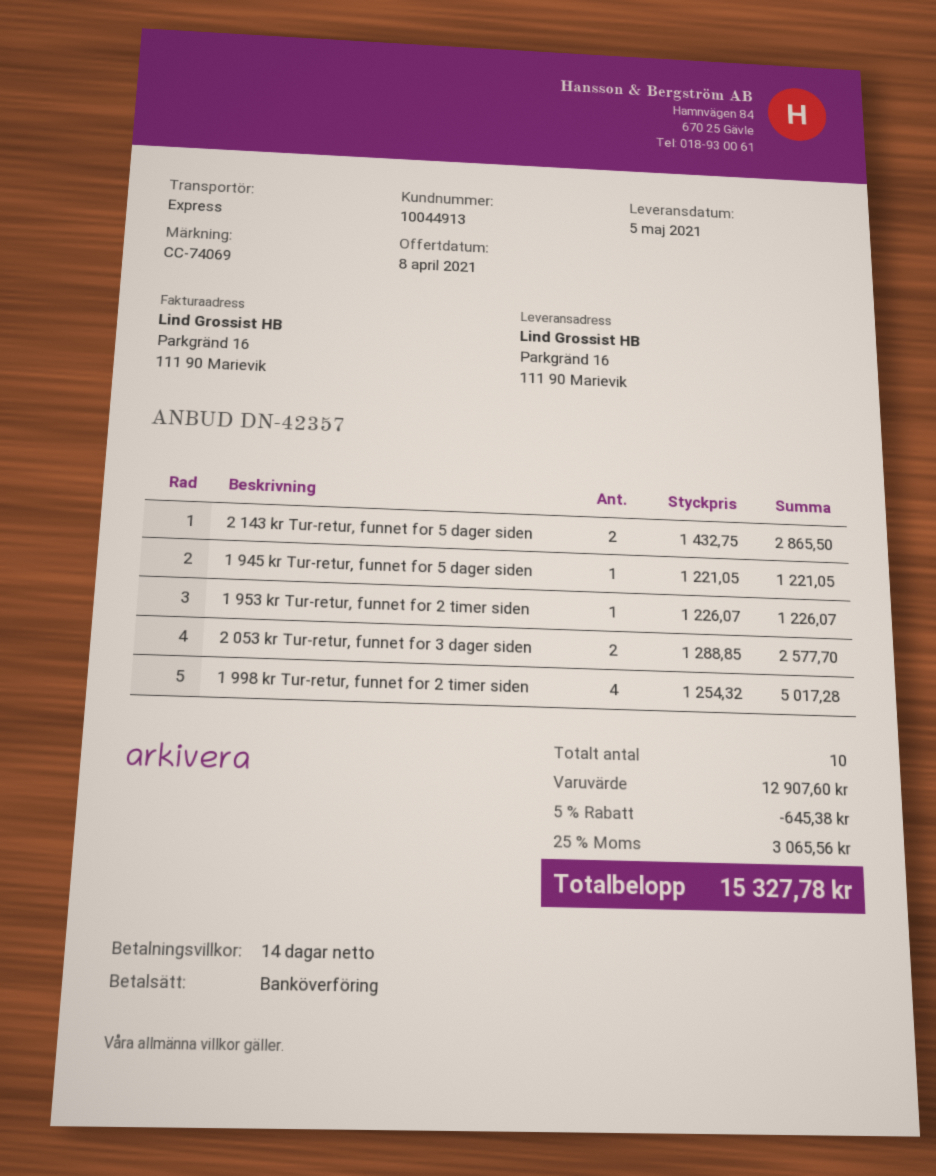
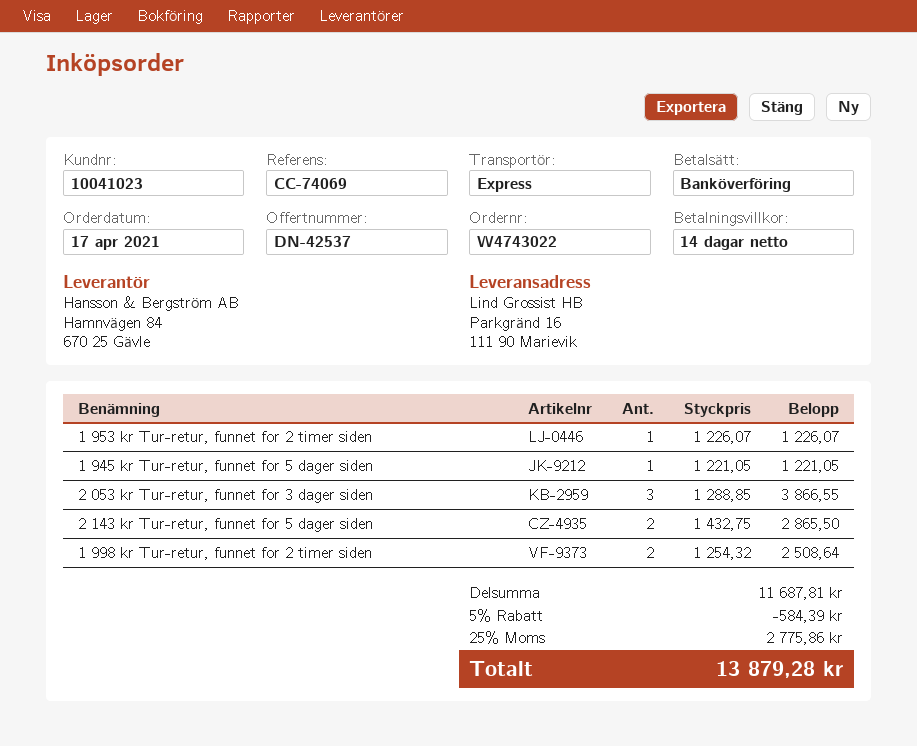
quote number: DN-42357 -> DN-42537
customer number: 10044913 -> 10041023
2 053 kr Tur-retur, funnet for 3 dager siden: 2 x 1288.85 = 2577.70 -> 3 x 1288.85 = 3866.55
1 998 kr Tur-retur, funnet for 2 timer siden: 4 x 1254.32 = 5017.28 -> 2 x 1254.32 = 2508.64
subtotal: 12907.60 -> 11687.81
discount: 5% = 645.38 -> 5% = 584.39
tax: 25% = 3065.56 -> 25% = 2775.86
total: 15327.78 -> 13879.28

